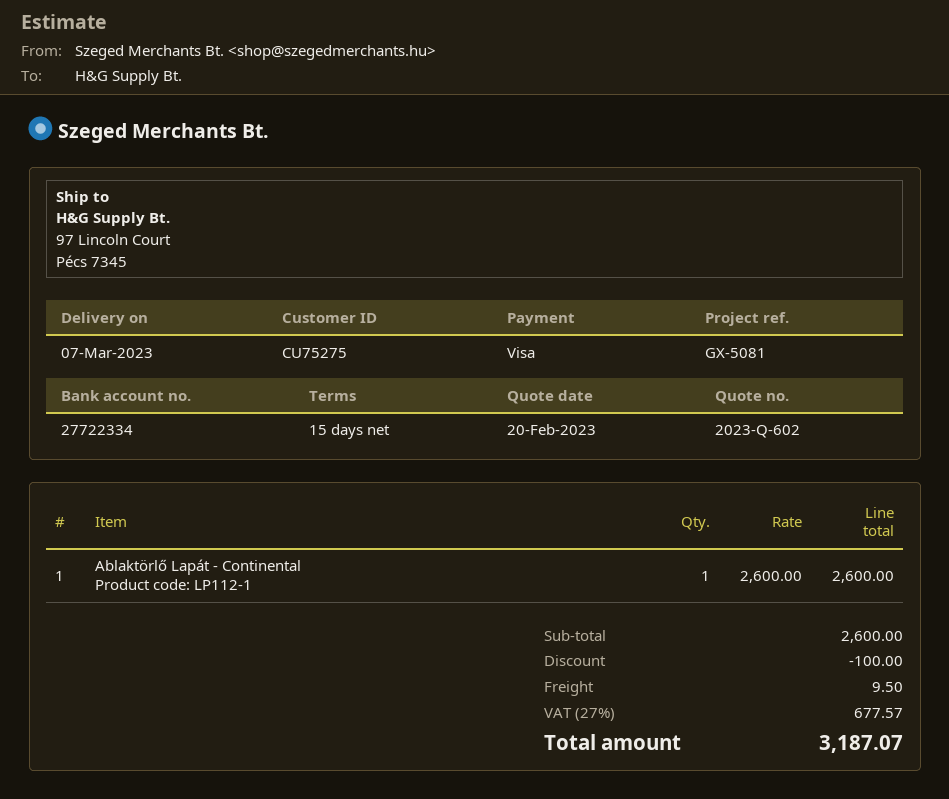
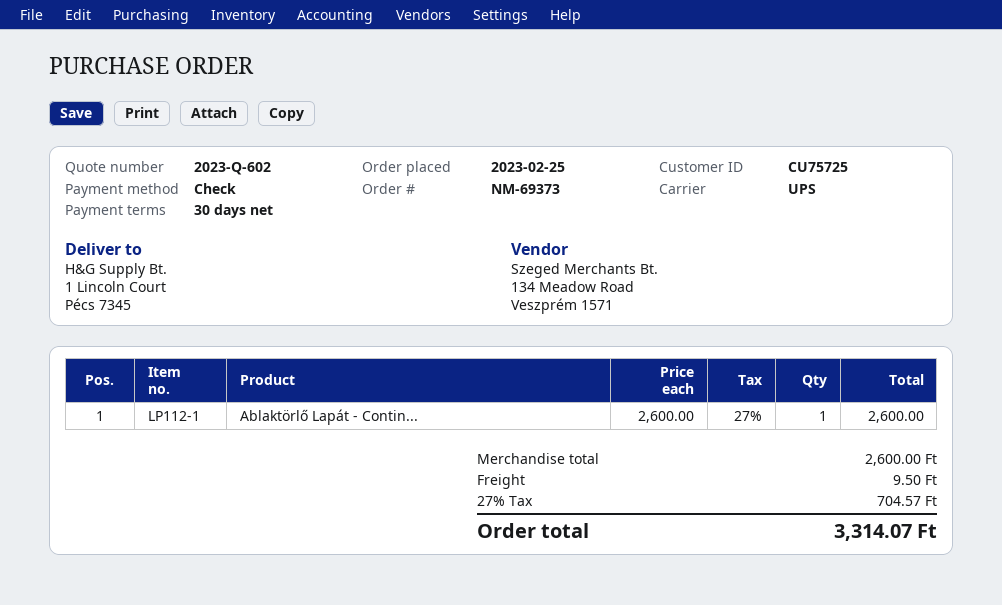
payment terms: 15 days -> 30 days
customer number: CU75275 -> CU75725
payment method: Visa -> cheque
ship to: 97 Lincoln Court, Pécs 7345 -> 1 Lincoln Court, Pécs 7345
discount: 100.00 -> none
tax: 27% = 677.57 -> 27% = 704.57
total: 3187.07 -> 3314.07

